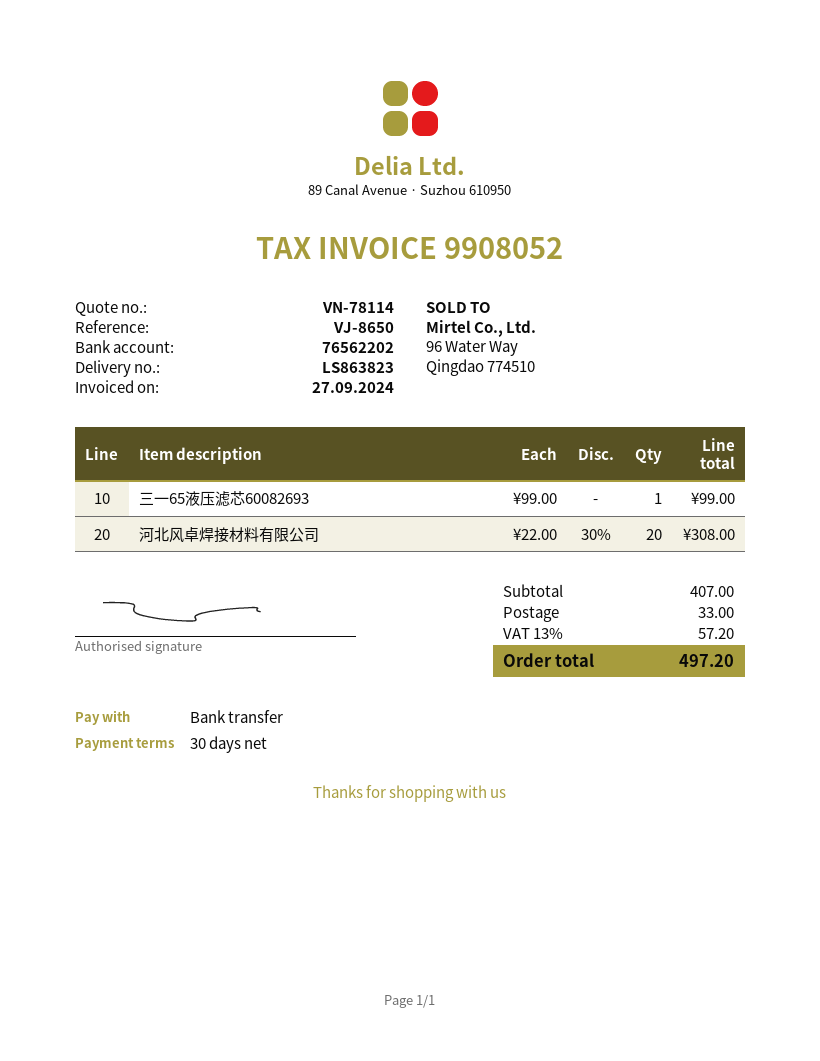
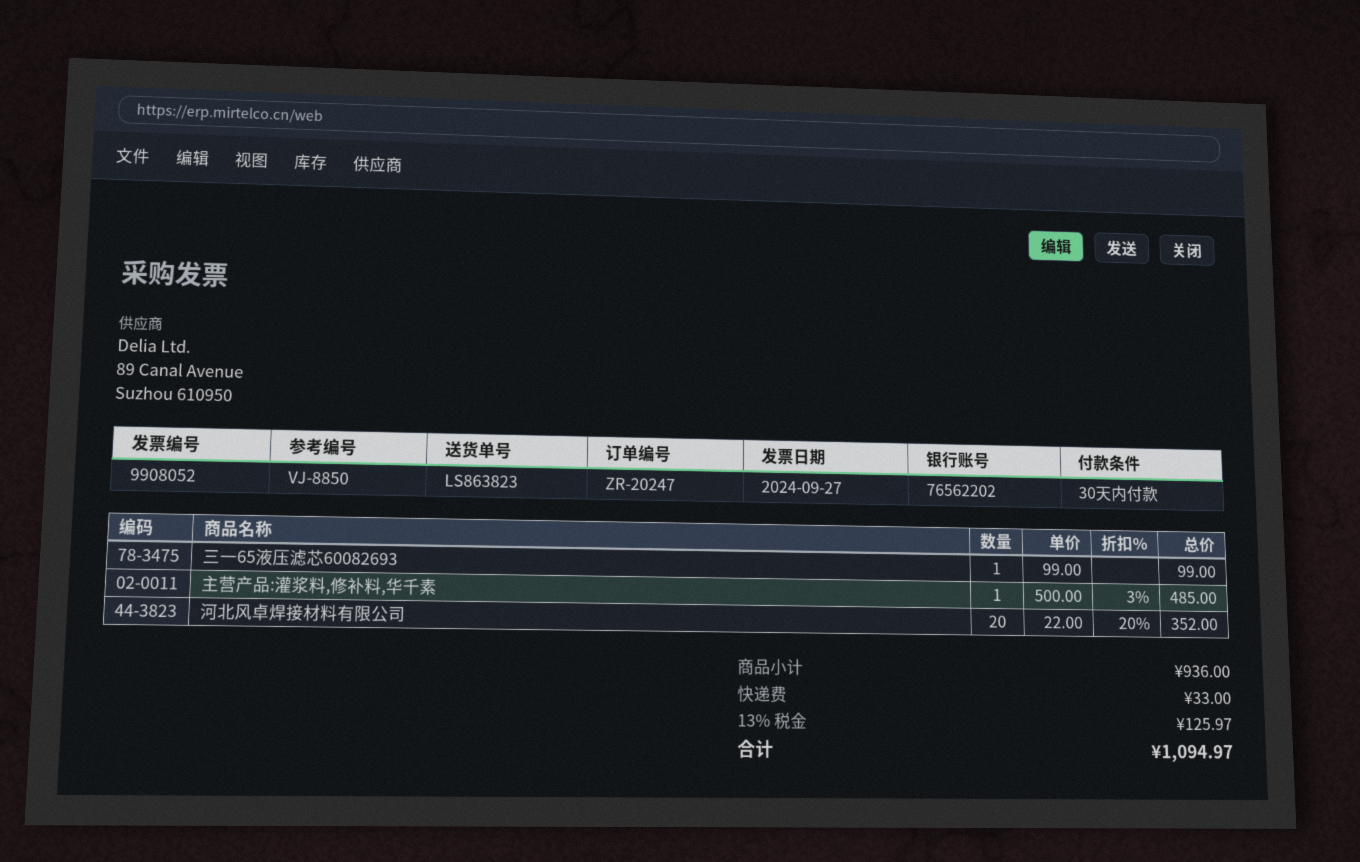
reference: VJ-8650 -> VJ-8850
河北风卓焊接材料有限公司: 20 x 22.00 - 30% = 308.00 -> 20 x 22.00 - 20% = 352.00
主营产品:灌浆料,修补料,华千素: none -> 1 x 500.00 - 3% = 485.00
subtotal: 407.00 -> 936.00
tax: 13% = 57.20 -> 13% = 125.97
total: 497.20 -> 1094.97

